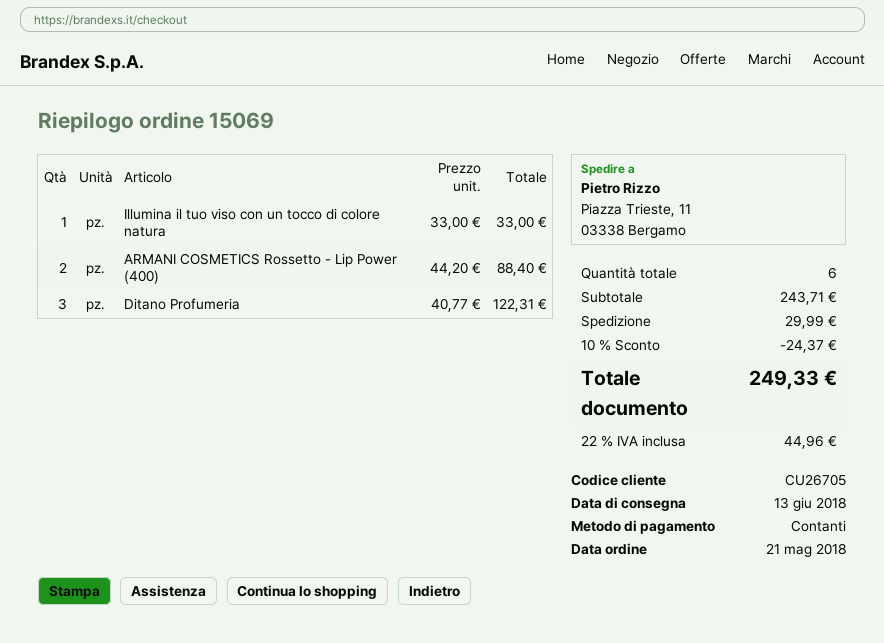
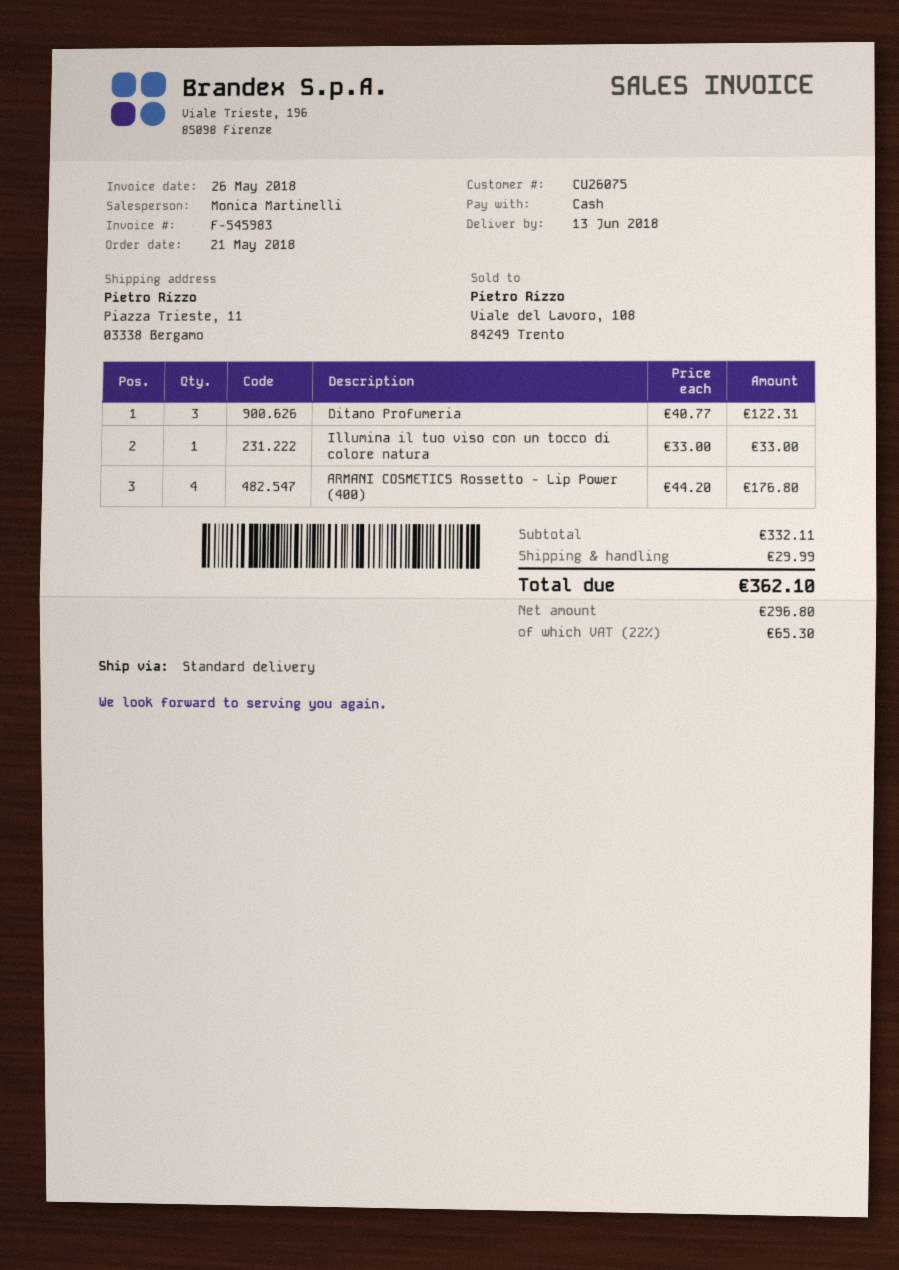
customer number: CU26705 -> CU26075
ARMANI COSMETICS Rossetto - Lip Power (400): 2 x 44.20 = 88.40 -> 4 x 44.20 = 176.80
subtotal: 243.71 -> 332.11
discount: 10% = 24.37 -> none
tax: 22% = 44.96 -> 22% = 65.30
total: 249.33 -> 362.10

